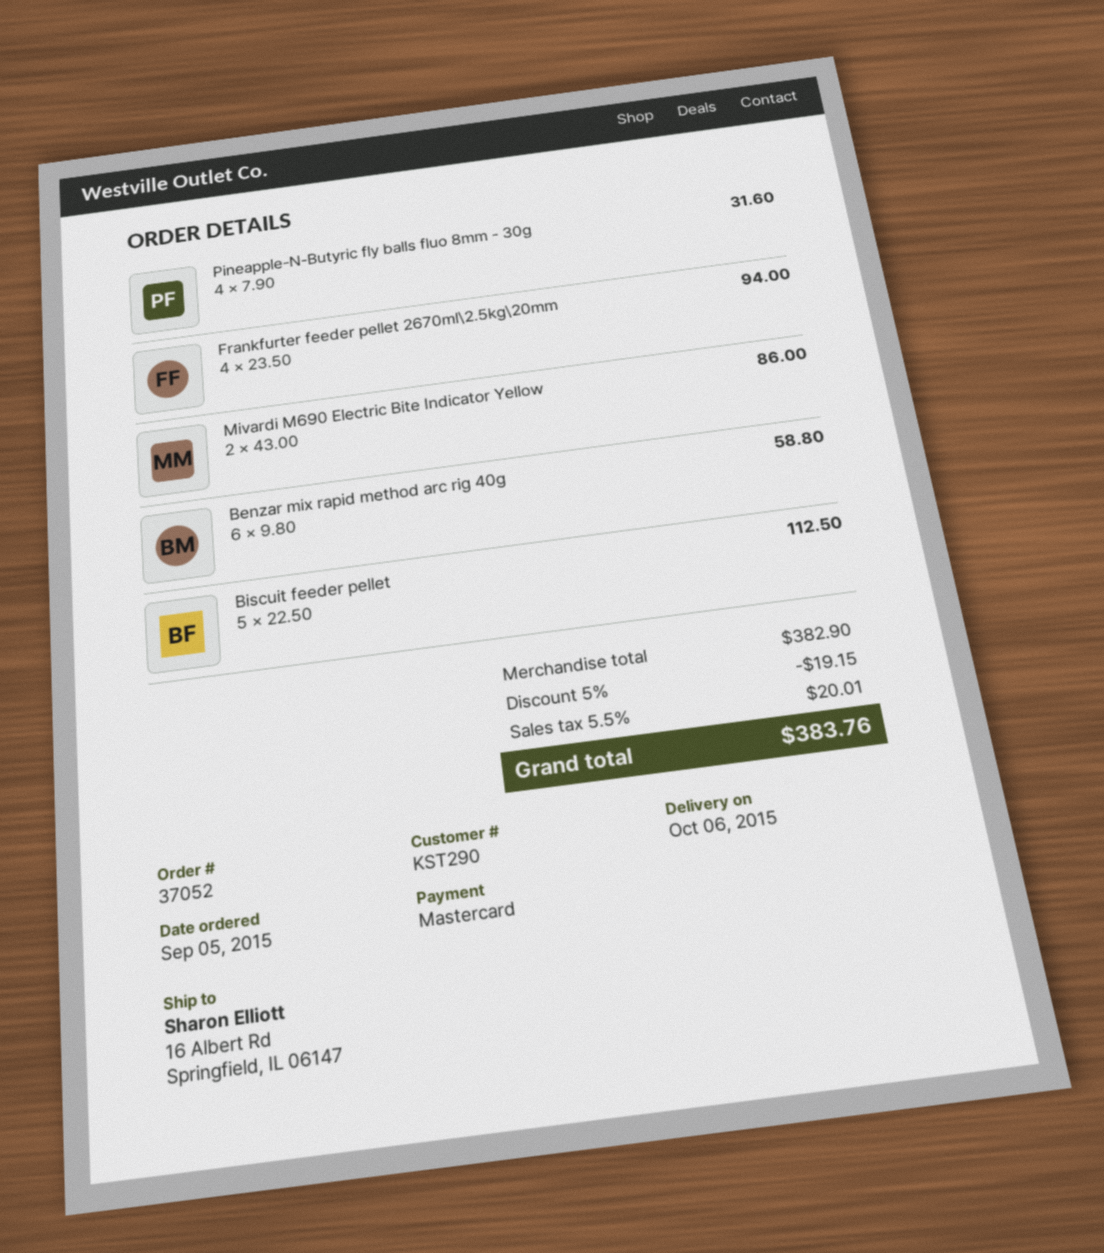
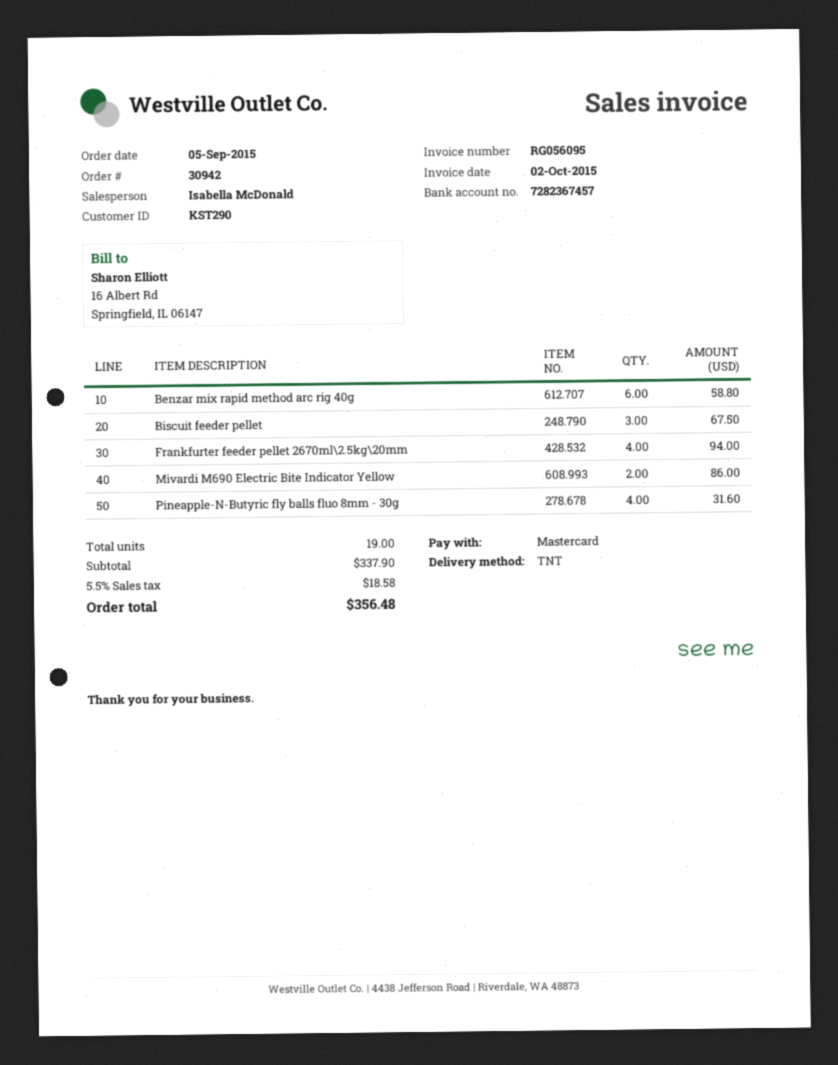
order number: 37052 -> 30942
Biscuit feeder pellet: 5 for 112.50 -> 3 for 67.50
subtotal: 382.90 -> 337.90
discount: 5% = 19.15 -> none
tax: 5.5% = 20.01 -> 5.5% = 18.58
total: 383.76 -> 356.48

